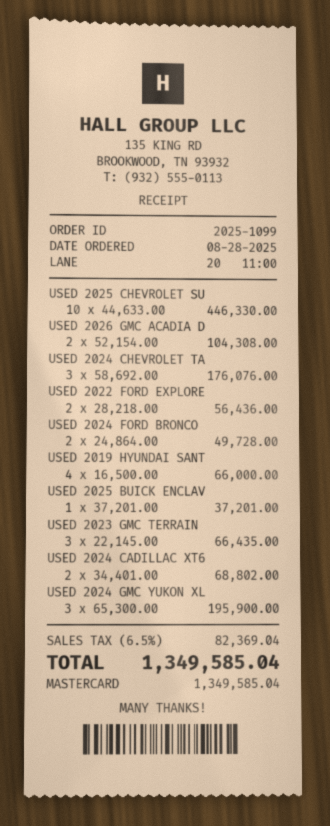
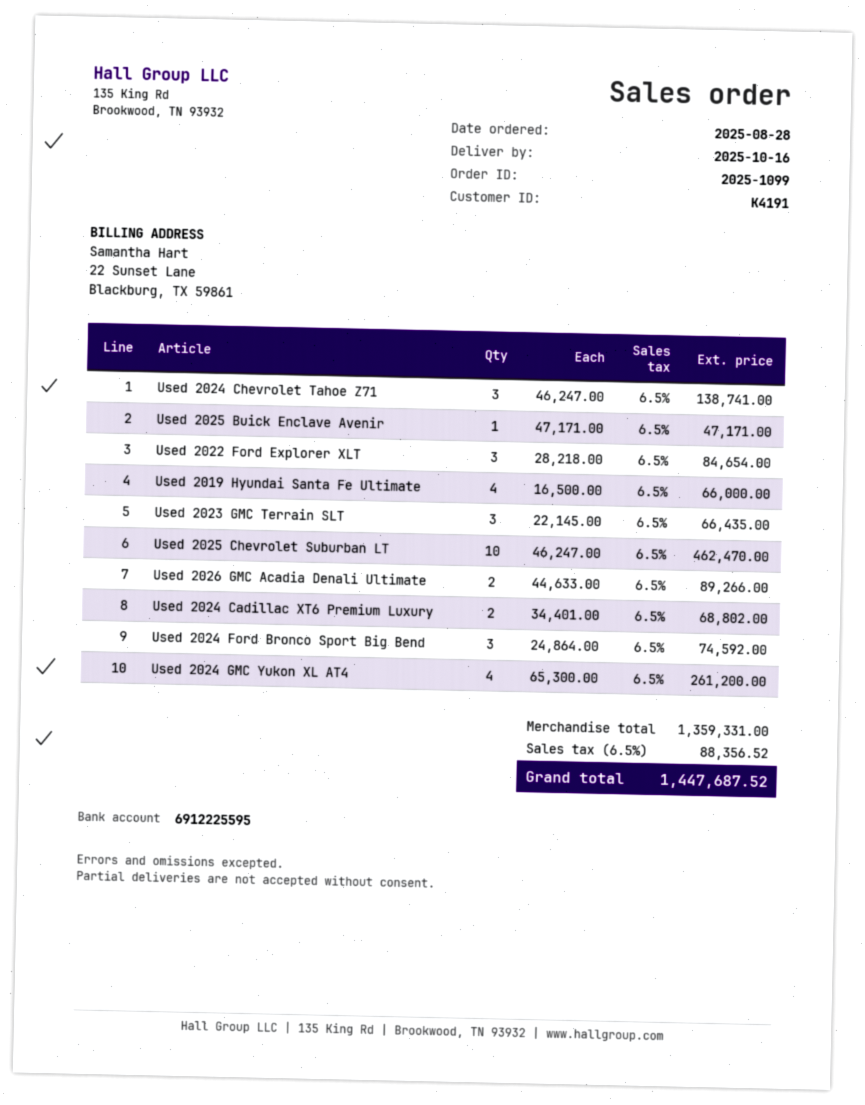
USED 2025 CHEVROLET SU: 10 x 44633.00 = 446330.00 -> 10 x 46247.00 = 462470.00
USED 2026 GMC ACADIA D: 2 x 52154.00 = 104308.00 -> 2 x 44633.00 = 89266.00
USED 2024 CHEVROLET TA: 3 x 58692.00 = 176076.00 -> 3 x 46247.00 = 138741.00
USED 2022 FORD EXPLORE: 2 x 28218.00 = 56436.00 -> 3 x 28218.00 = 84654.00
USED 2024 FORD BRONCO: 2 x 24864.00 = 49728.00 -> 3 x 24864.00 = 74592.00
USED 2025 BUICK ENCLAV: 1 x 37201.00 = 37201.00 -> 1 x 47171.00 = 47171.00
USED 2024 GMC YUKON XL: 3 x 65300.00 = 195900.00 -> 4 x 65300.00 = 261200.00
tax: 6.5% = 82369.04 -> 6.5% = 88356.52
total: 1349585.04 -> 1447687.52

